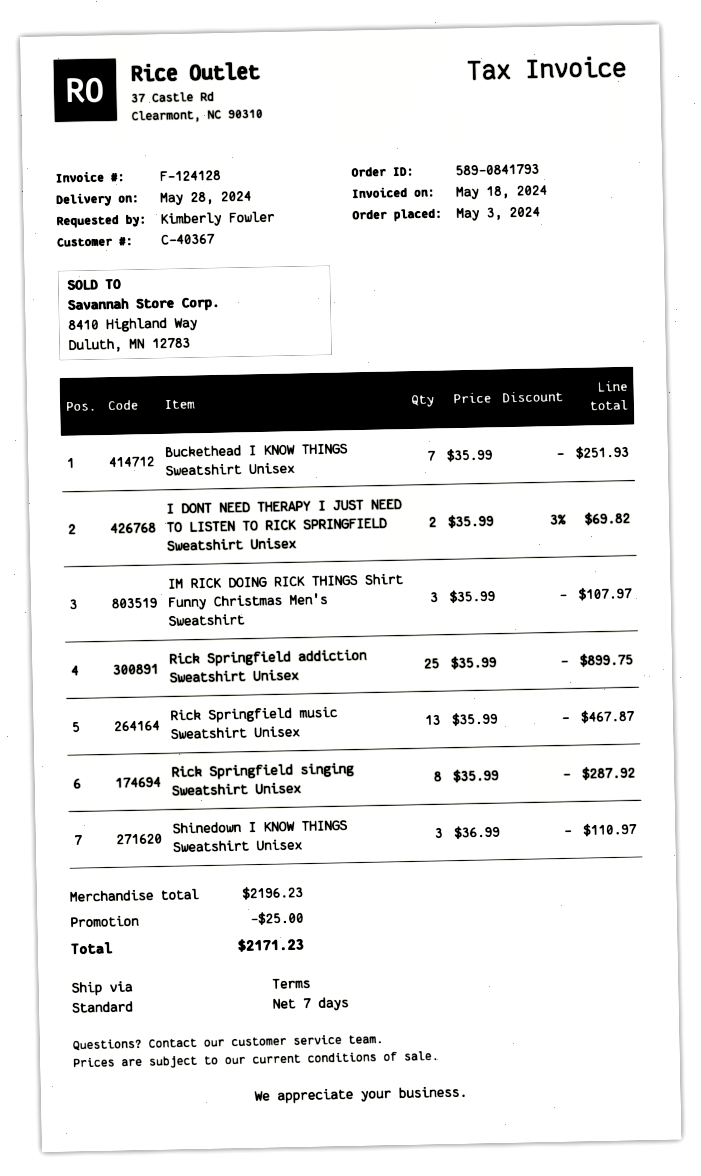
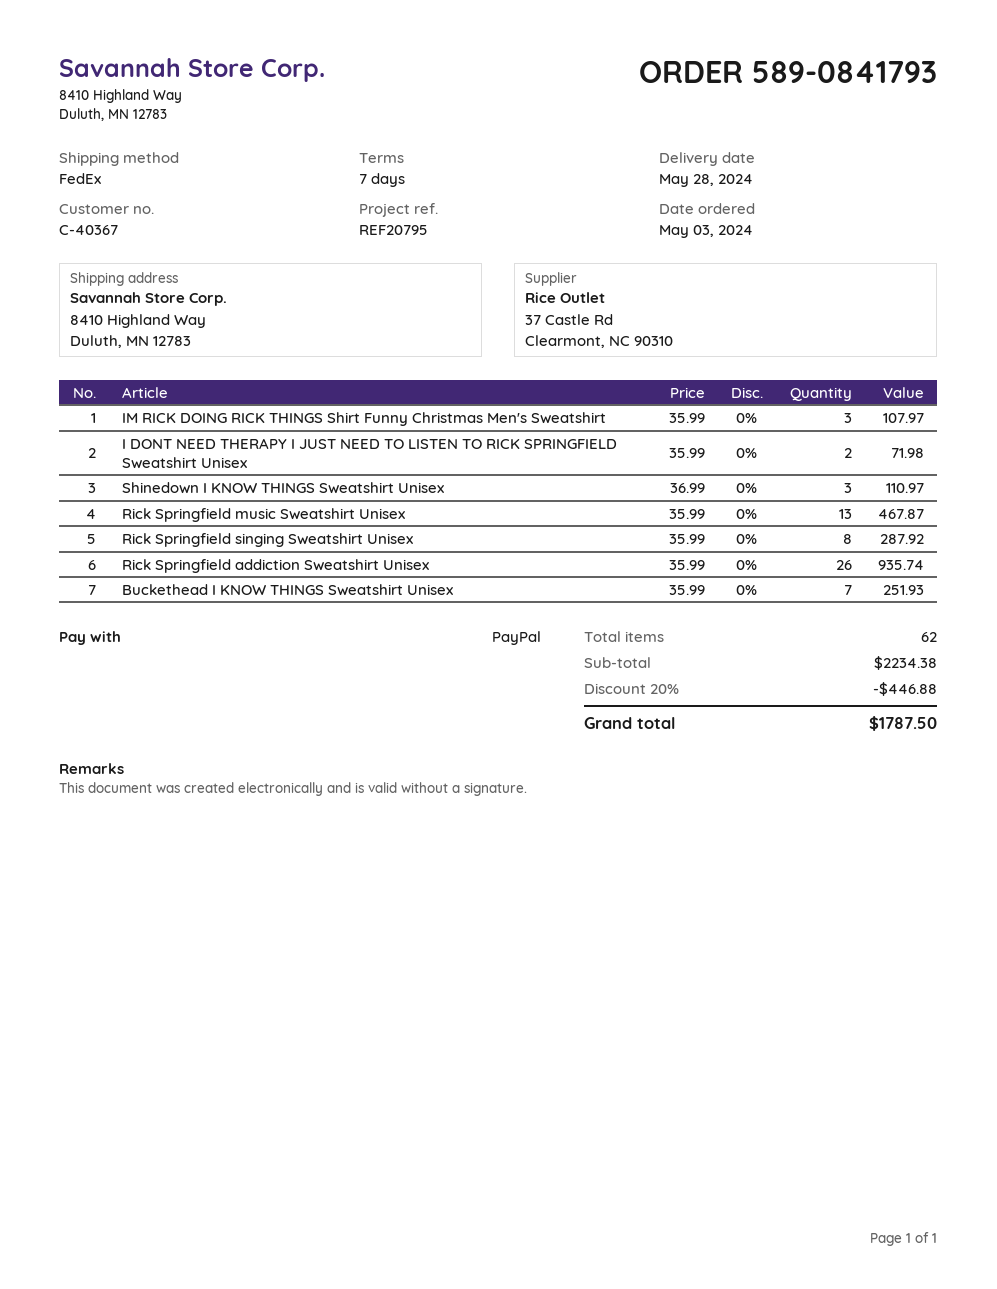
shipping method: standard -> FedEx
I DONT NEED THERAPY I JUST NEED TO LISTEN TO RICK SPRINGFIELD Sweatshirt Unisex: 2 x 35.99 - 3% = 69.82 -> 2 x 35.99 = 71.98
Rick Springfield addiction Sweatshirt Unisex: 25 x 35.99 = 899.75 -> 26 x 35.99 = 935.74
subtotal: 2196.23 -> 2234.38
discount: 25.00 -> 446.88
total: 2171.23 -> 1787.50

